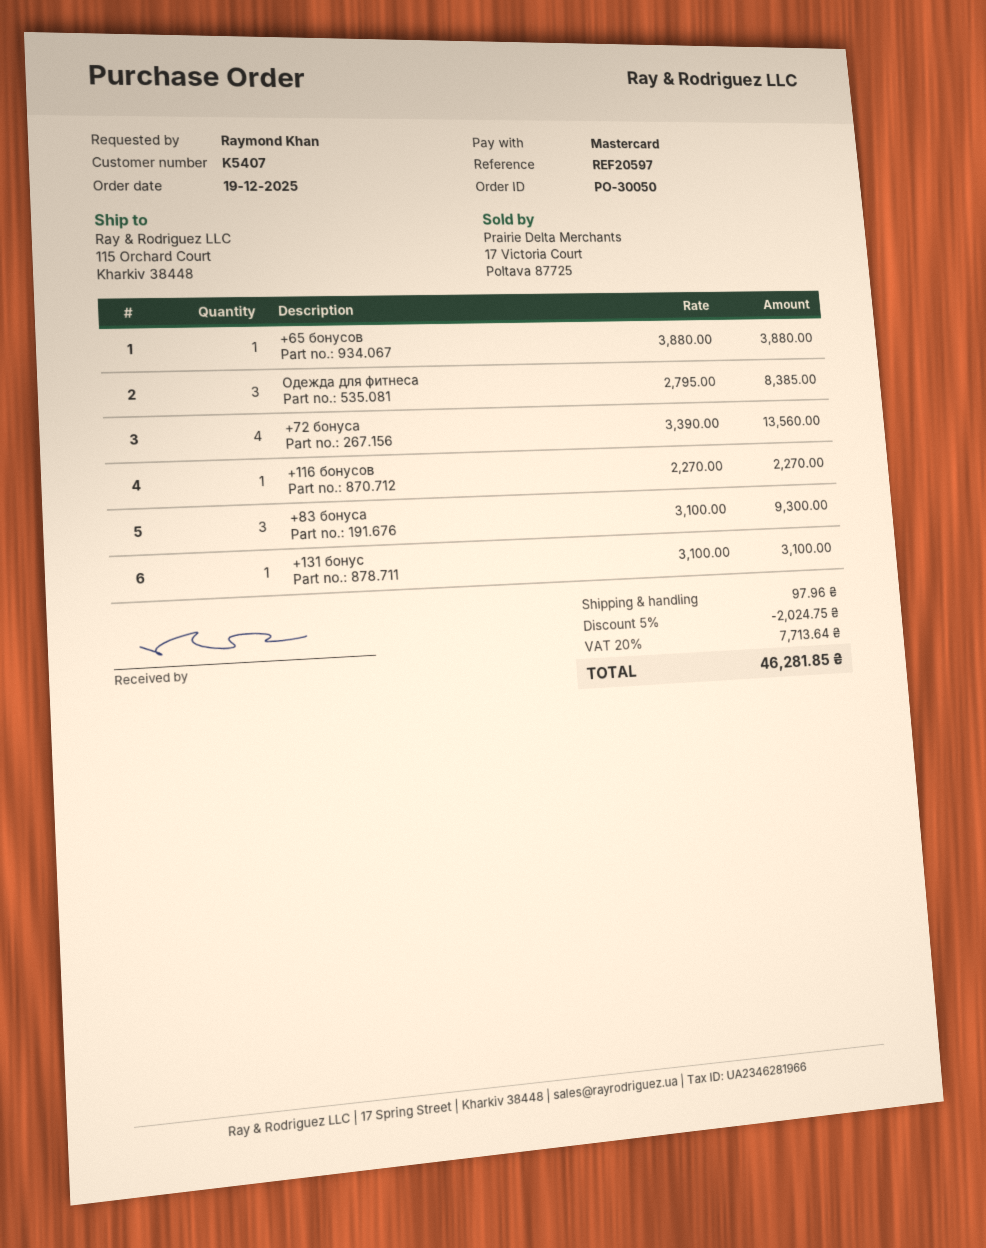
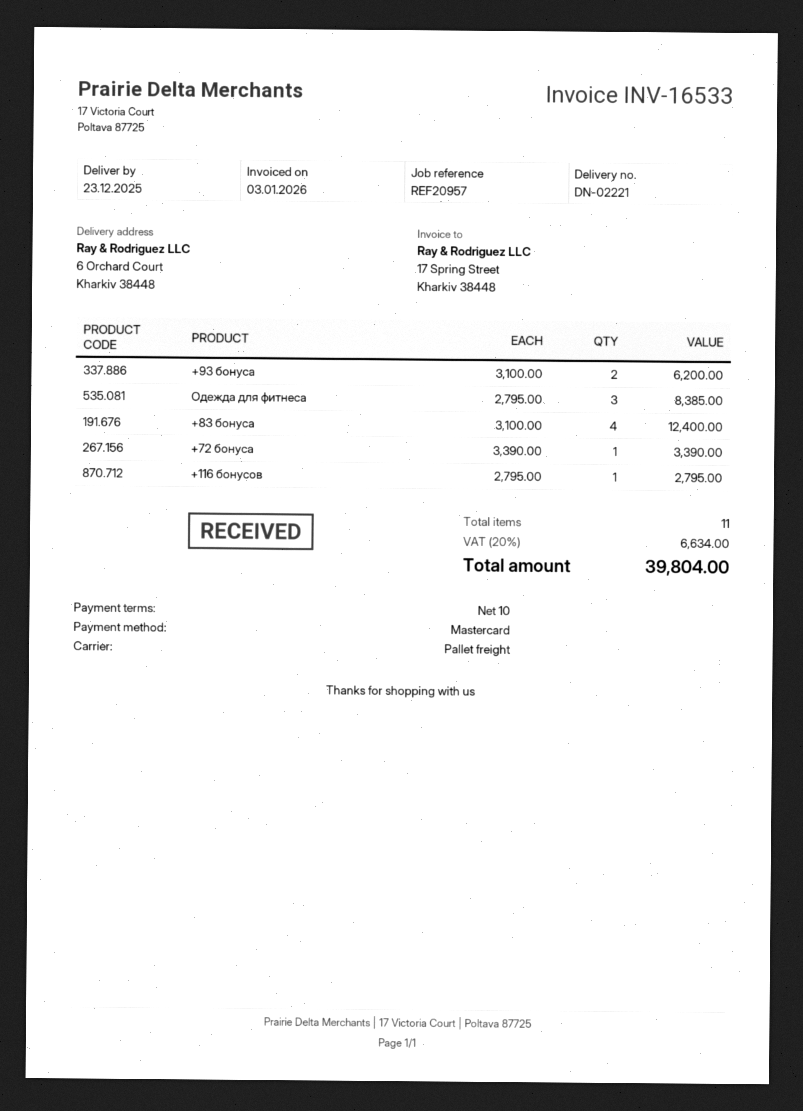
reference: REF20597 -> REF20957
ship to: 115 Orchard Court, Kharkiv 38448 -> 6 Orchard Court, Kharkiv 38448
+65 бонусов: 1 x 3880.00 = 3880.00 -> none
+72 бонуса: 4 x 3390.00 = 13560.00 -> 1 x 3390.00 = 3390.00
+116 бонусов: 1 x 2270.00 = 2270.00 -> 1 x 2795.00 = 2795.00
+83 бонуса: 3 x 3100.00 = 9300.00 -> 4 x 3100.00 = 12400.00
+131 бонус: 1 x 3100.00 = 3100.00 -> none
+93 бонуса: none -> 2 x 3100.00 = 6200.00
discount: 5% = 2024.75 -> none
shipping: 97.96 -> none
tax: 20% = 7713.64 -> 20% = 6634.00
total: 46281.85 -> 39804.00

